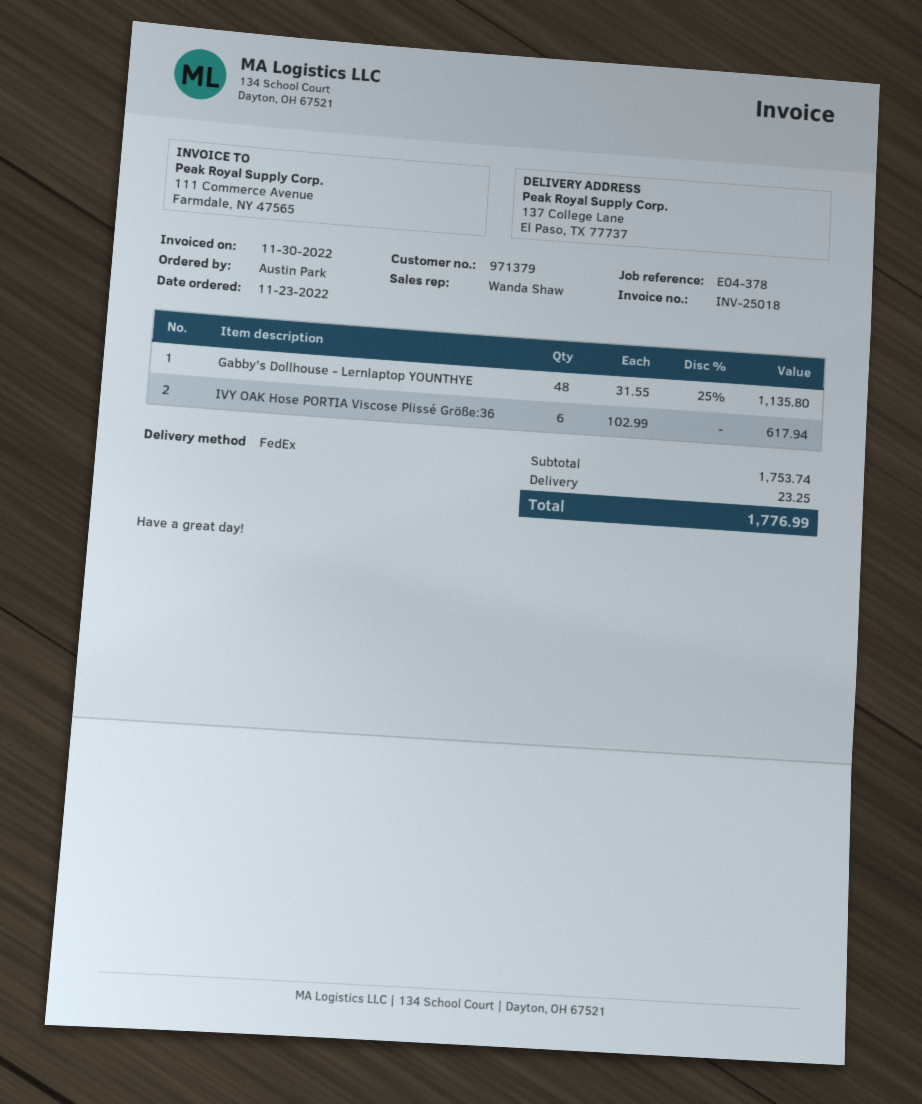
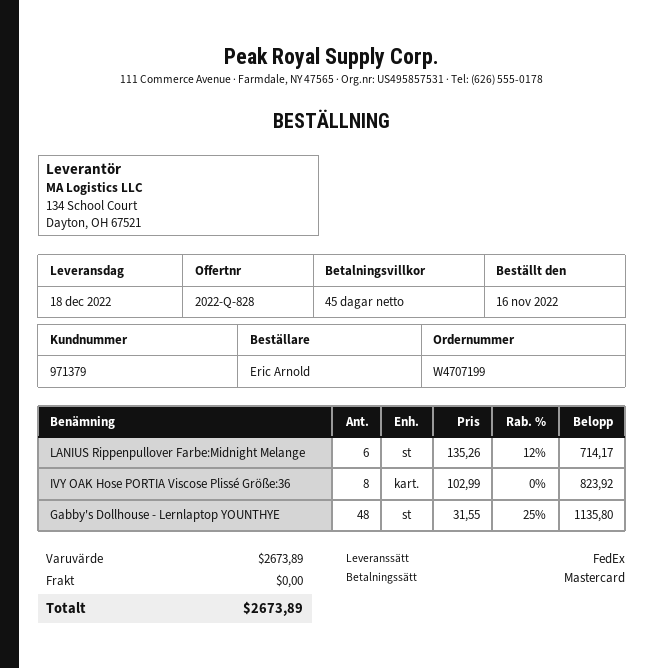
order date: 2022-11-23 -> 2022-11-16
ordered by: Austin Park -> Eric Arnold
IVY OAK Hose PORTIA Viscose Plissé Größe:36: 6 x 102.99 = 617.94 -> 8 x 102.99 = 823.92
LANIUS Rippenpullover Farbe:Midnight Melange: none -> 6 x 135.26 - 12% = 714.17
subtotal: 1753.74 -> 2673.89
shipping: 23.25 -> 0.00
total: 1776.99 -> 2673.89

